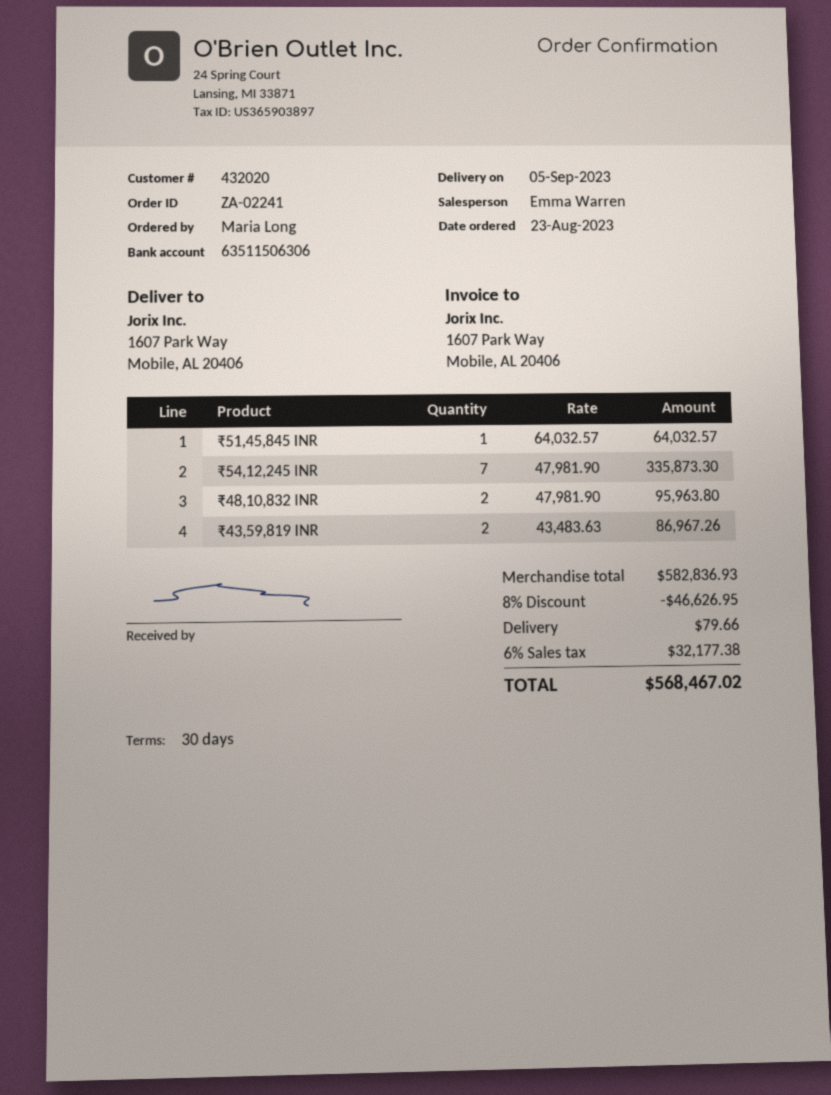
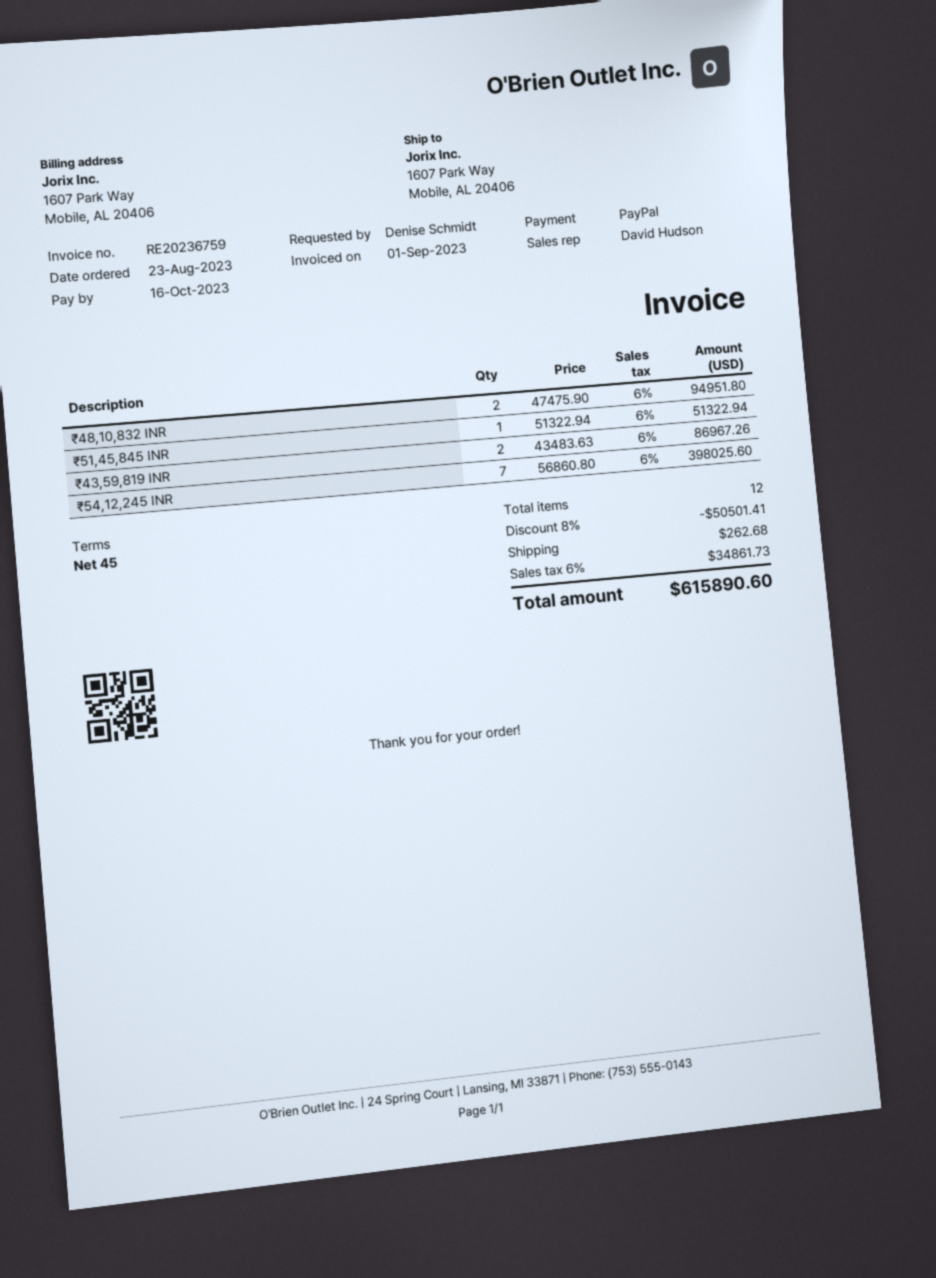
payment terms: 30 days -> 45 days
ordered by: Maria Long -> Denise Schmidt
sales rep: Emma Warren -> David Hudson
₹51,45,845 INR: 1 x 64032.57 = 64032.57 -> 1 x 51322.94 = 51322.94
₹54,12,245 INR: 7 x 47981.90 = 335873.30 -> 7 x 56860.80 = 398025.60
₹48,10,832 INR: 2 x 47981.90 = 95963.80 -> 2 x 47475.90 = 94951.80
discount: 8% = 46626.95 -> 8% = 50501.41
shipping: 79.66 -> 262.68
tax: 6% = 32177.38 -> 6% = 34861.73
total: 568467.02 -> 615890.60

